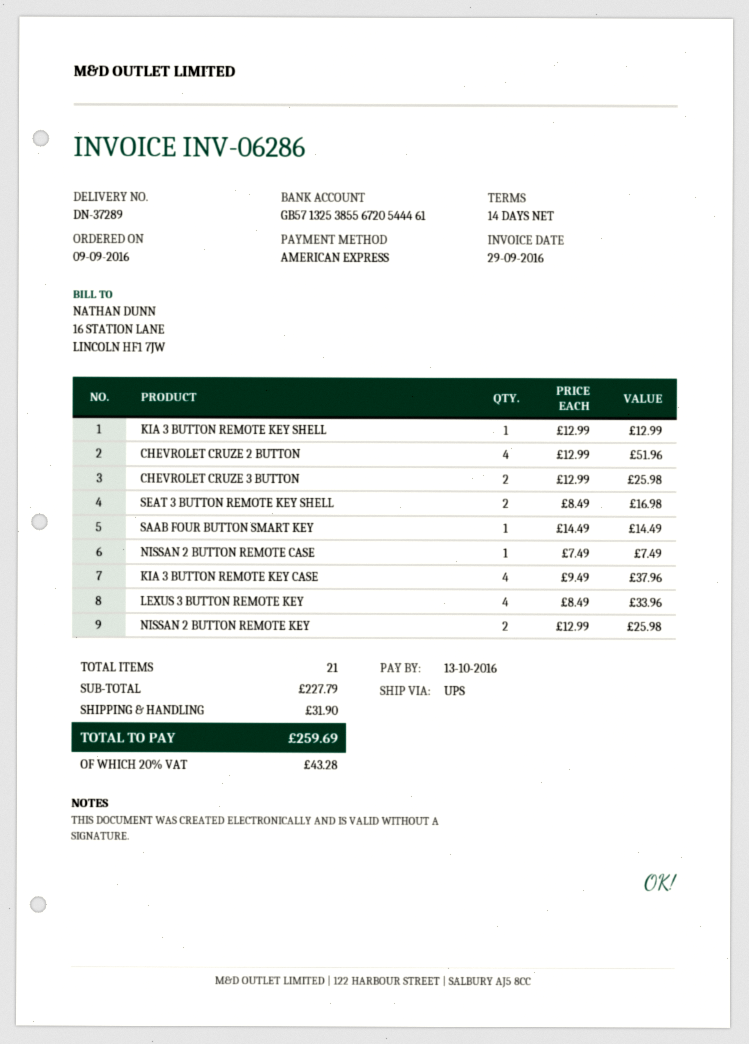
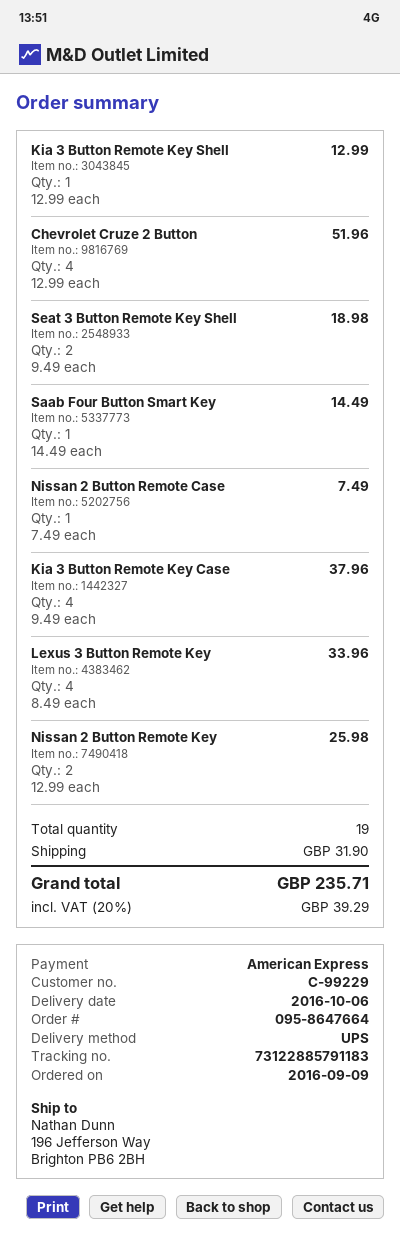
CHEVROLET CRUZE 3 BUTTON: 2 x 12.99 = 25.98 -> none
SEAT 3 BUTTON REMOTE KEY SHELL: 2 x 8.49 = 16.98 -> 2 x 9.49 = 18.98
total quantity: 21 -> 19
tax: 20% = 43.28 -> 20% = 39.29
total: 259.69 -> 235.71

